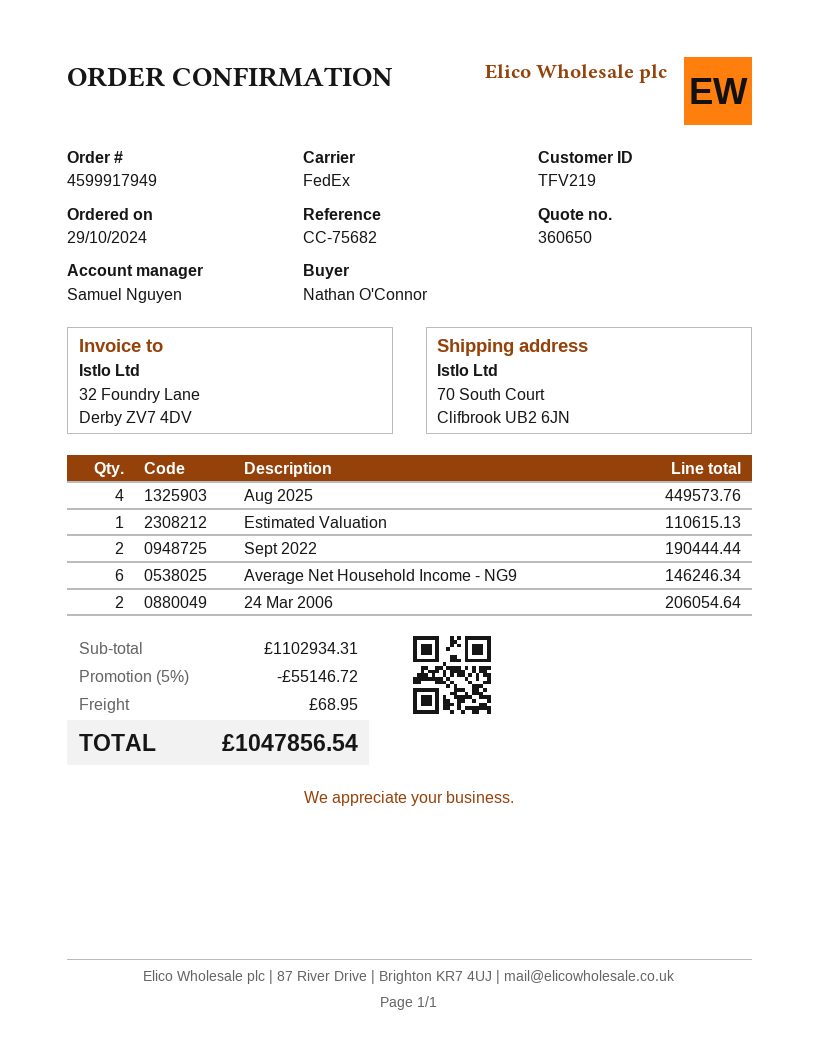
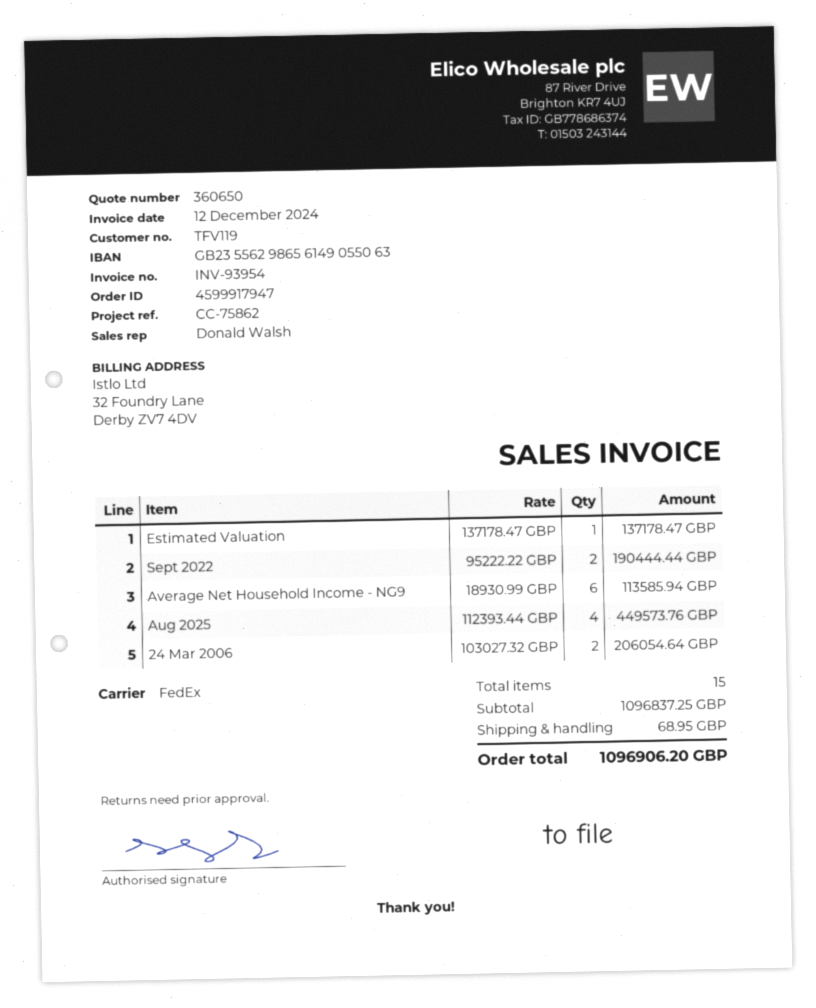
order number: 4599917949 -> 4599917947
customer number: TFV219 -> TFV119
reference: CC-75682 -> CC-75862
sales rep: Samuel Nguyen -> Donald Walsh
Estimated Valuation: 1 for 110615.13 -> 1 for 137178.47
Average Net Household Income - NG9: 6 for 146246.34 -> 6 for 113585.94
subtotal: 1102934.31 -> 1096837.25
discount: 5% = 55146.72 -> none
total: 1047856.54 -> 1096906.20

